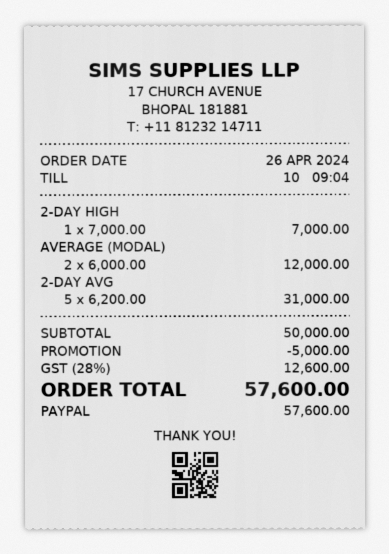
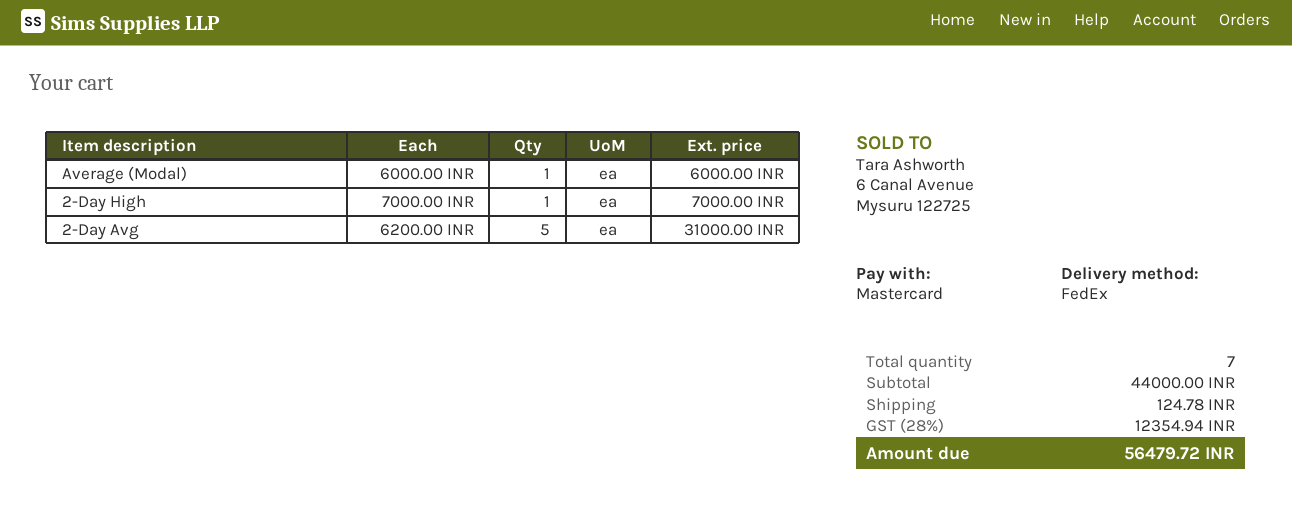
payment method: PayPal -> Mastercard
AVERAGE (MODAL): 2 x 6000.00 = 12000.00 -> 1 x 6000.00 = 6000.00
subtotal: 50000.00 -> 44000.00
discount: 5000.00 -> none
shipping: none -> 124.78
tax: 28% = 12600.00 -> 28% = 12354.94
total: 57600.00 -> 56479.72

